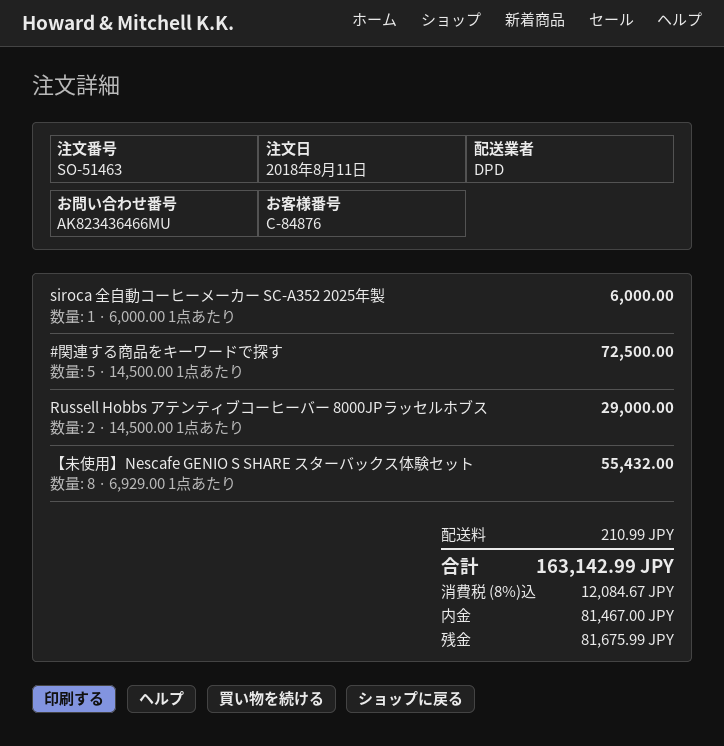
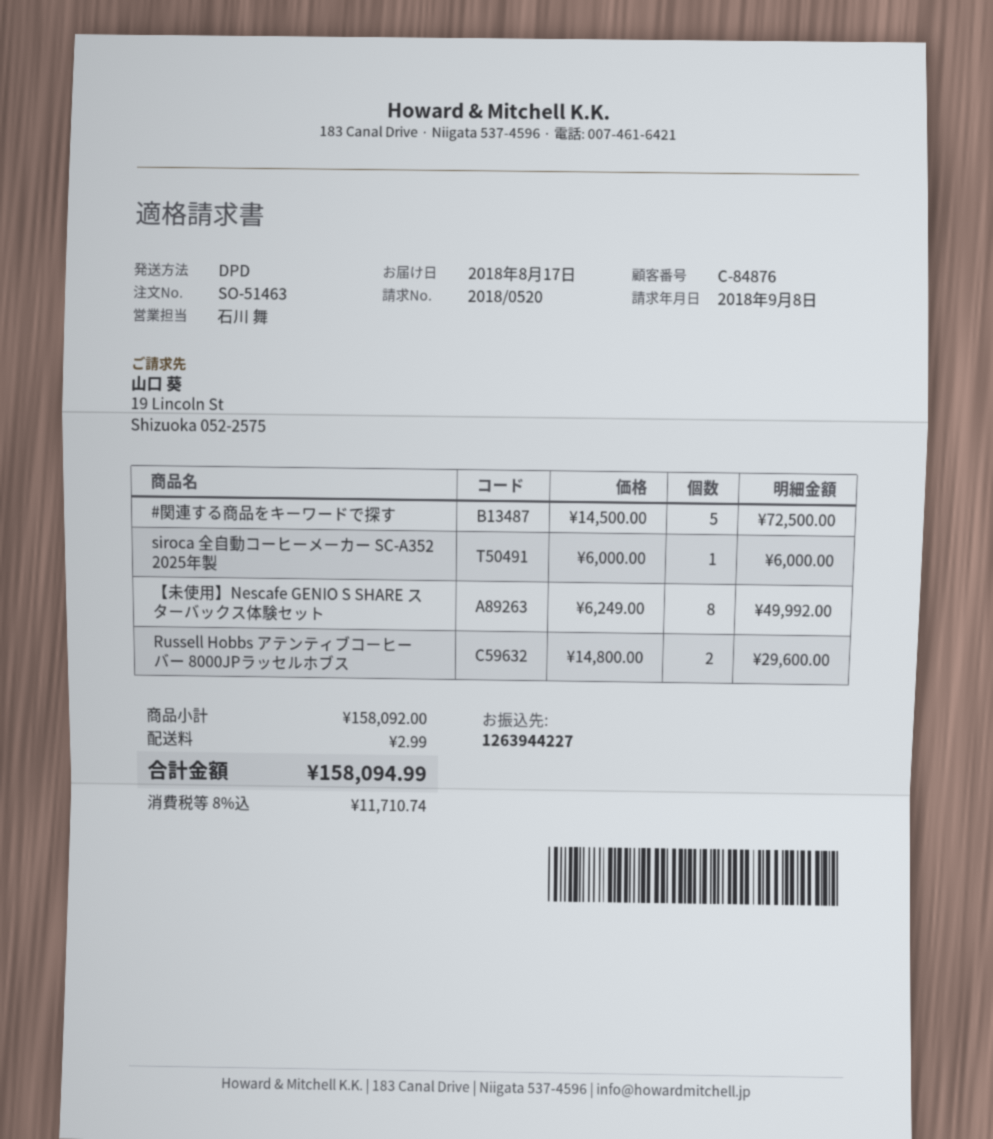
Russell Hobbs アテンティブコーヒーバー 8000JPラッセルホブス: 2 x 14500.00 = 29000.00 -> 2 x 14800.00 = 29600.00
【未使用】Nescafe GENIO S SHARE スターバックス体験セット: 8 x 6929.00 = 55432.00 -> 8 x 6249.00 = 49992.00
shipping: 210.99 -> 2.99
tax: 8% = 12084.67 -> 8% = 11710.74
total: 163142.99 -> 158094.99

